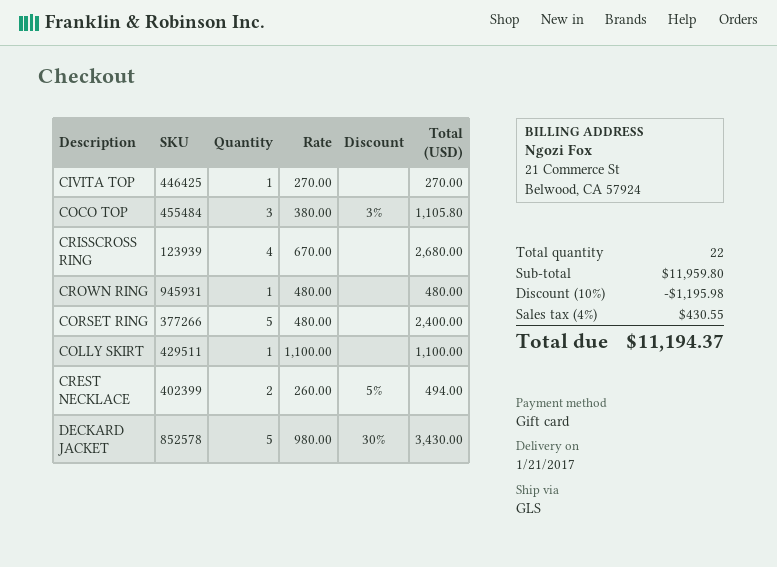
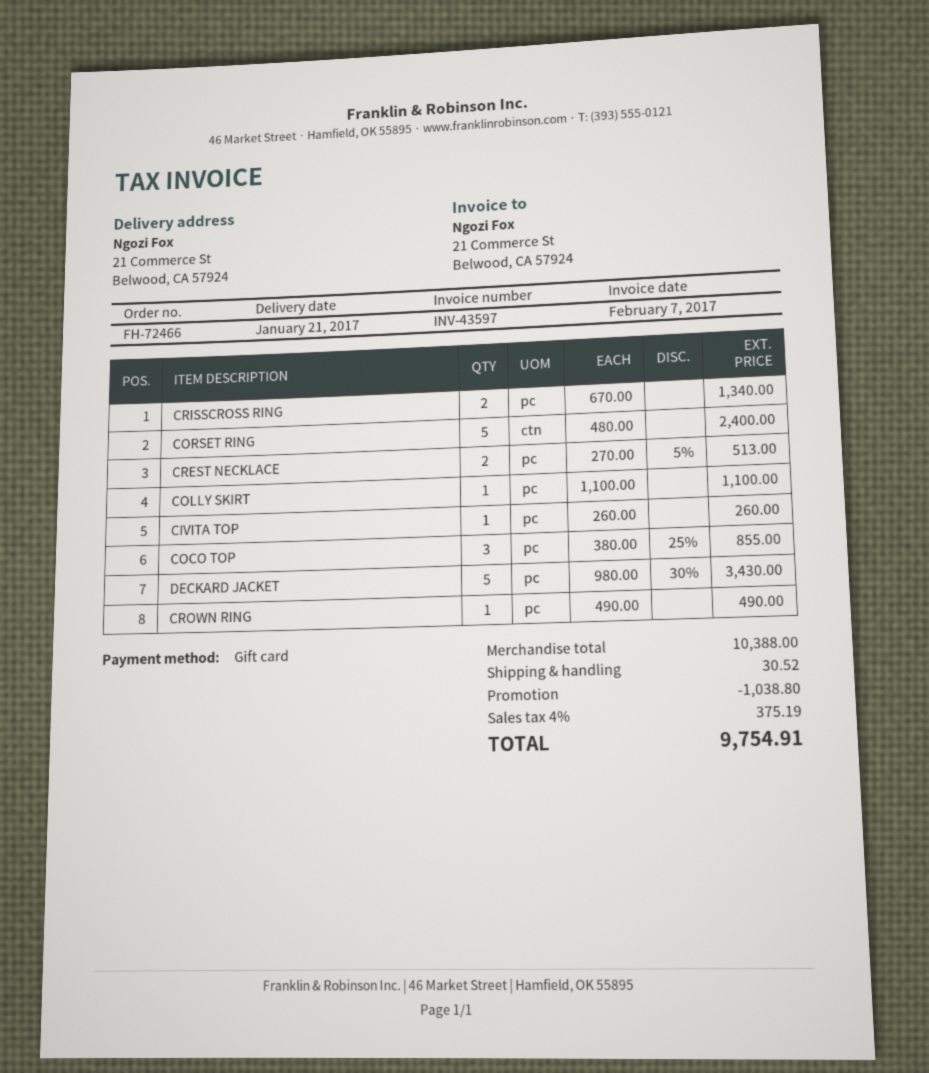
CIVITA TOP: 1 x 270.00 = 270.00 -> 1 x 260.00 = 260.00
COCO TOP: 3 x 380.00 - 3% = 1105.80 -> 3 x 380.00 - 25% = 855.00
CRISSCROSS RING: 4 x 670.00 = 2680.00 -> 2 x 670.00 = 1340.00
CROWN RING: 1 x 480.00 = 480.00 -> 1 x 490.00 = 490.00
CREST NECKLACE: 2 x 260.00 - 5% = 494.00 -> 2 x 270.00 - 5% = 513.00
subtotal: 11959.80 -> 10388.00
discount: 1195.98 -> 1038.80
shipping: none -> 30.52
tax: 4% = 430.55 -> 4% = 375.19
total: 11194.37 -> 9754.91

